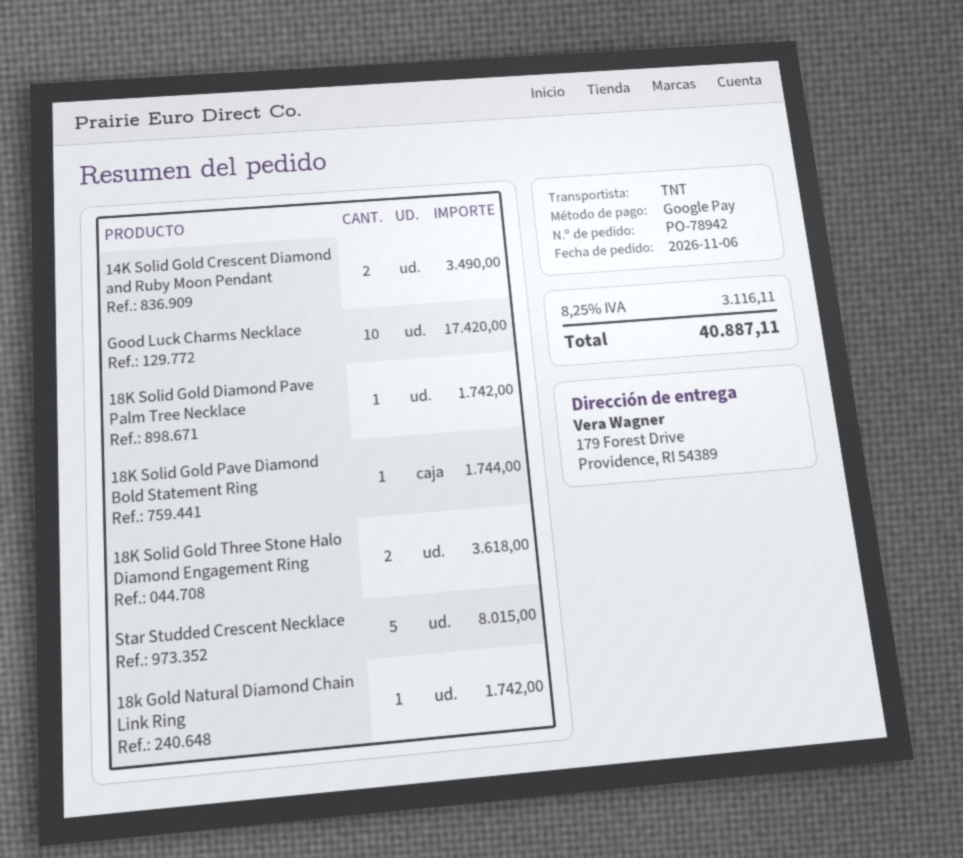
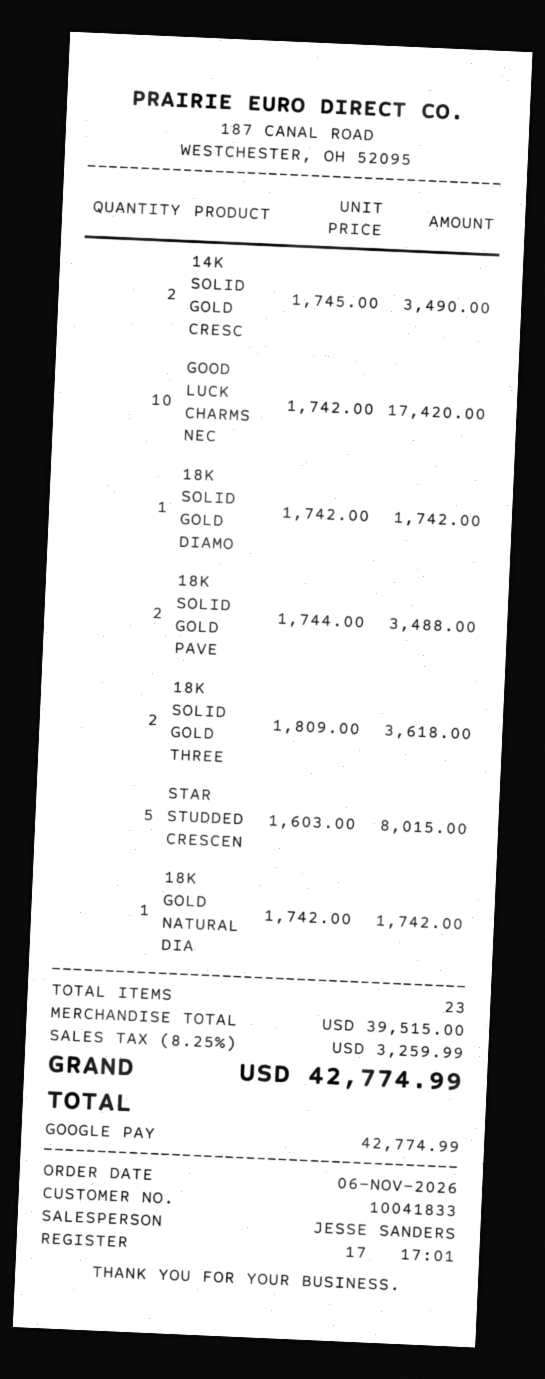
18K Solid Gold Pave Diamond Bold Statement Ring: 1 for 1744.00 -> 2 for 3488.00
tax: 8.25% = 3116.11 -> 8.25% = 3259.99
total: 40887.11 -> 42774.99

